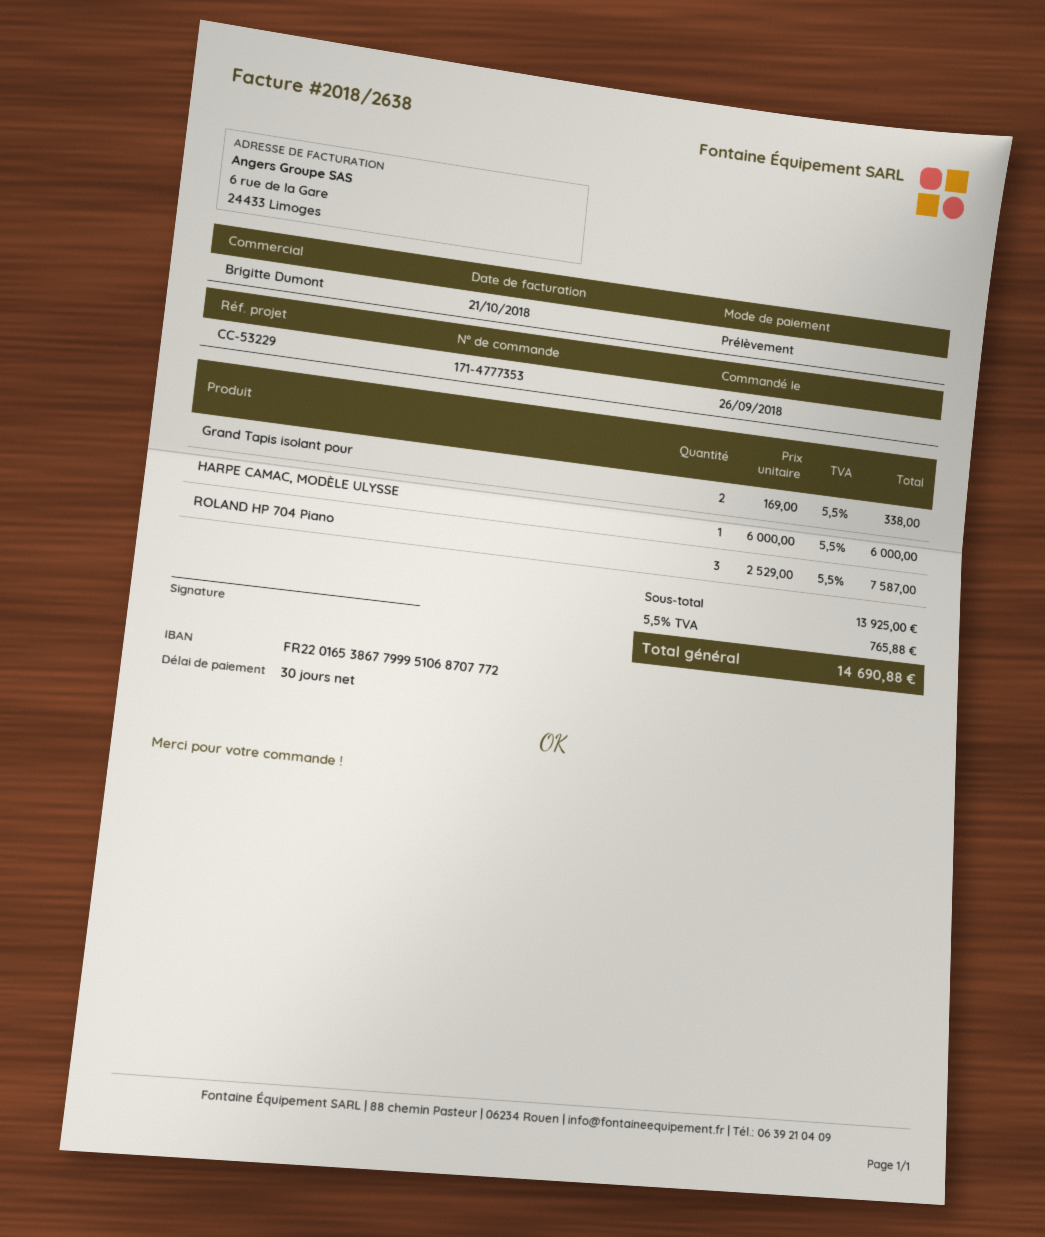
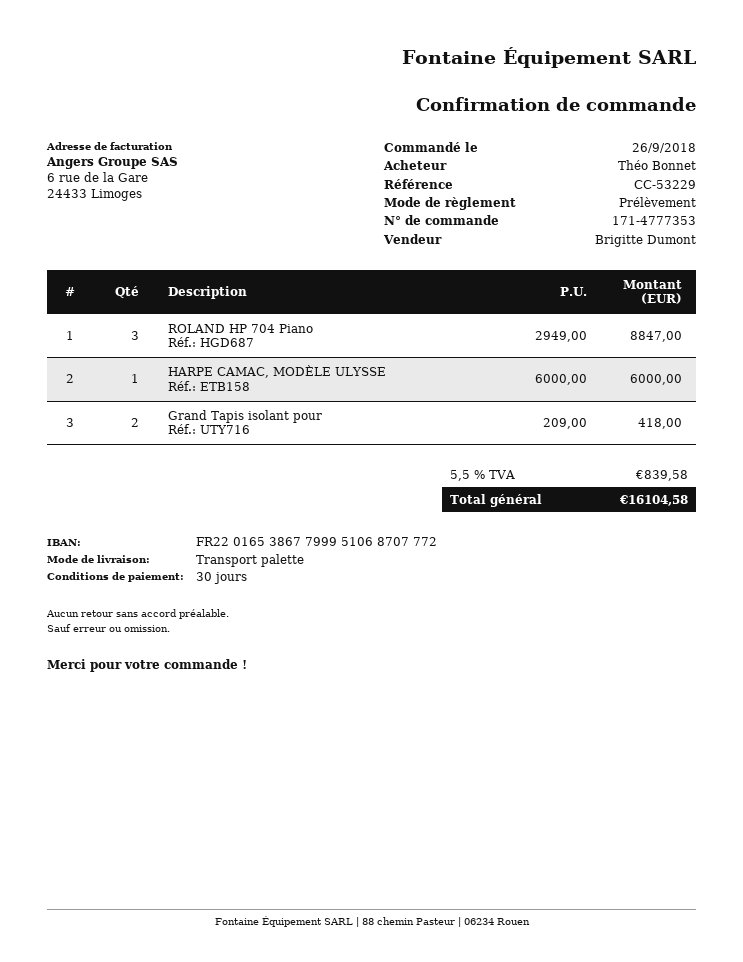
Grand Tapis isolant pour: 2 x 169.00 = 338.00 -> 2 x 209.00 = 418.00
ROLAND HP 704 Piano: 3 x 2529.00 = 7587.00 -> 3 x 2949.00 = 8847.00
tax: 5.5% = 765.88 -> 5.5% = 839.58
total: 14690.88 -> 16104.58

